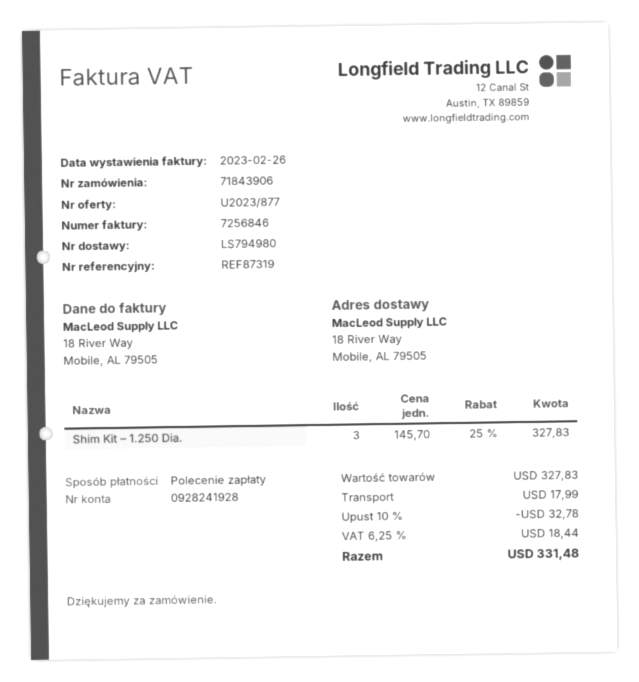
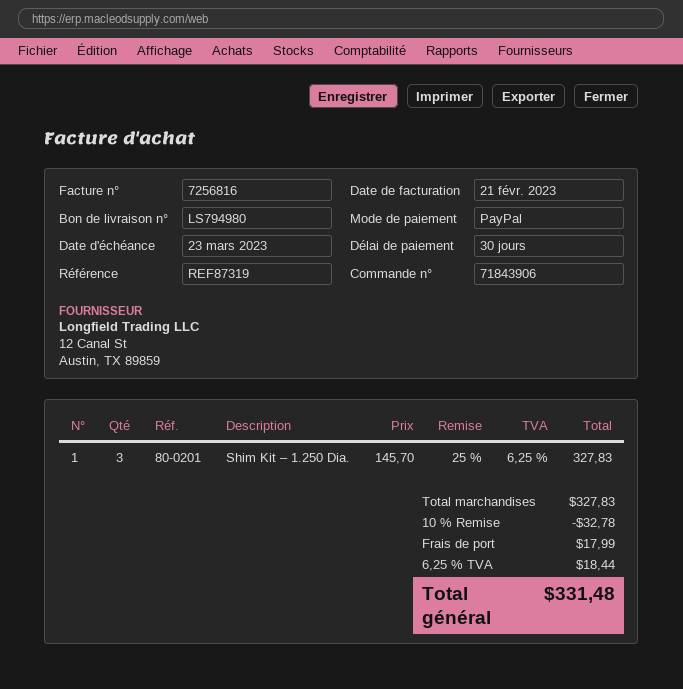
invoice number: 7256846 -> 7256816
invoice date: 2023-02-26 -> 2023-02-21
payment method: direct debit -> PayPal

